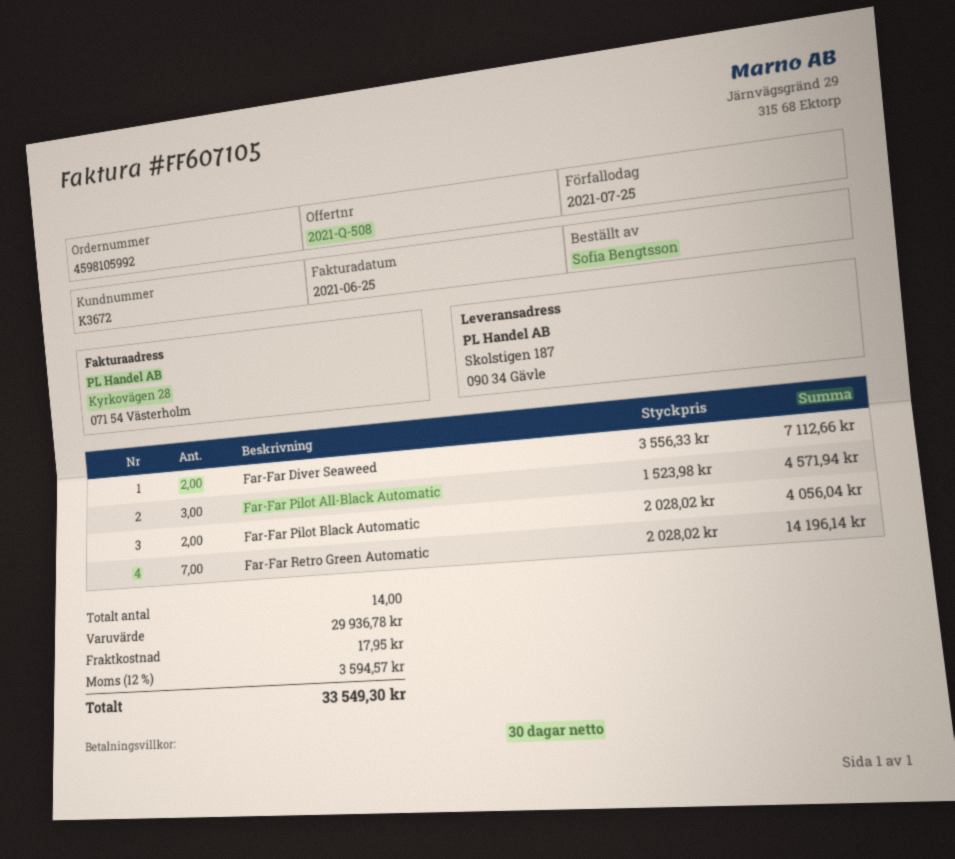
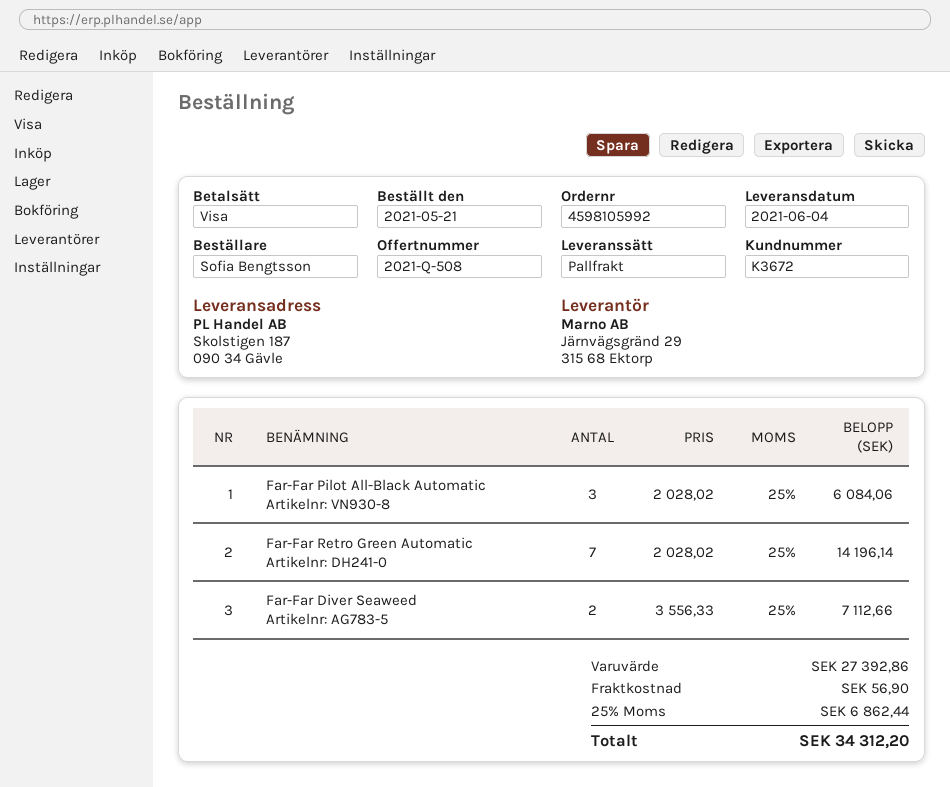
Far-Far Pilot All-Black Automatic: 3 x 1523.98 = 4571.94 -> 3 x 2028.02 = 6084.06
Far-Far Pilot Black Automatic: 2 x 2028.02 = 4056.04 -> none
subtotal: 29936.78 -> 27392.86
shipping: 17.95 -> 56.90
tax: 12% = 3594.57 -> 25% = 6862.44
total: 33549.30 -> 34312.20

